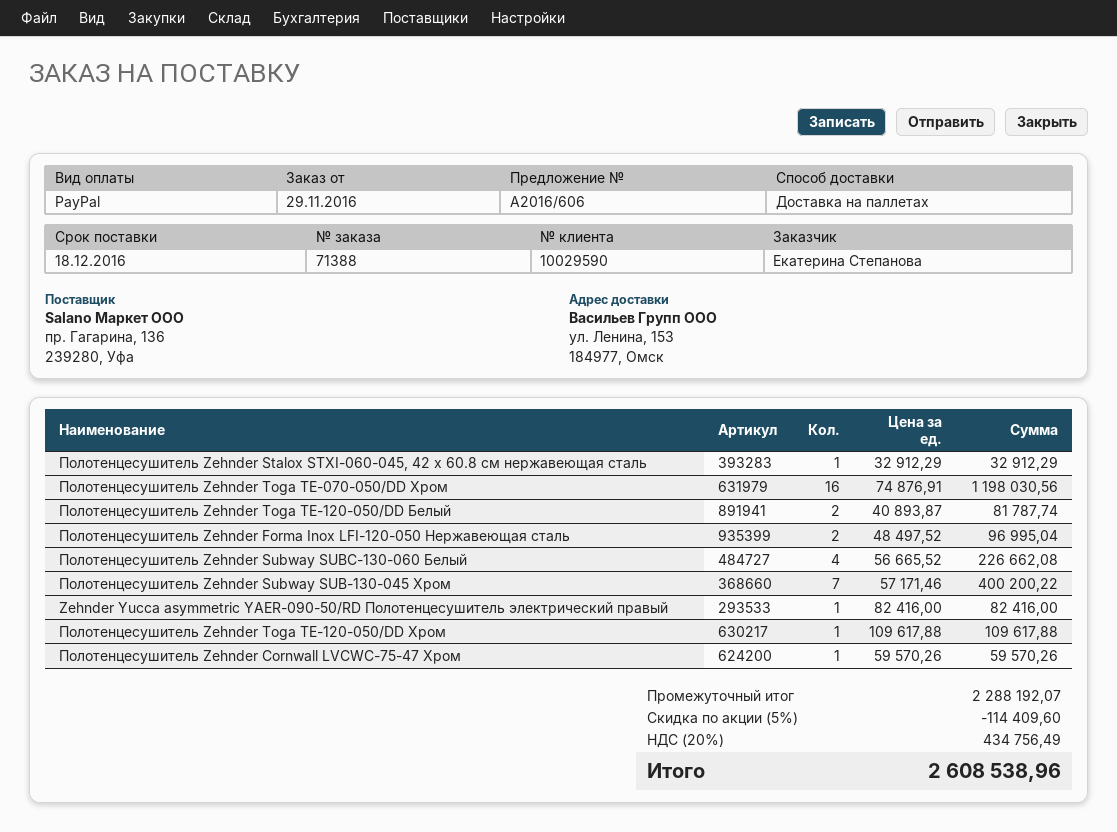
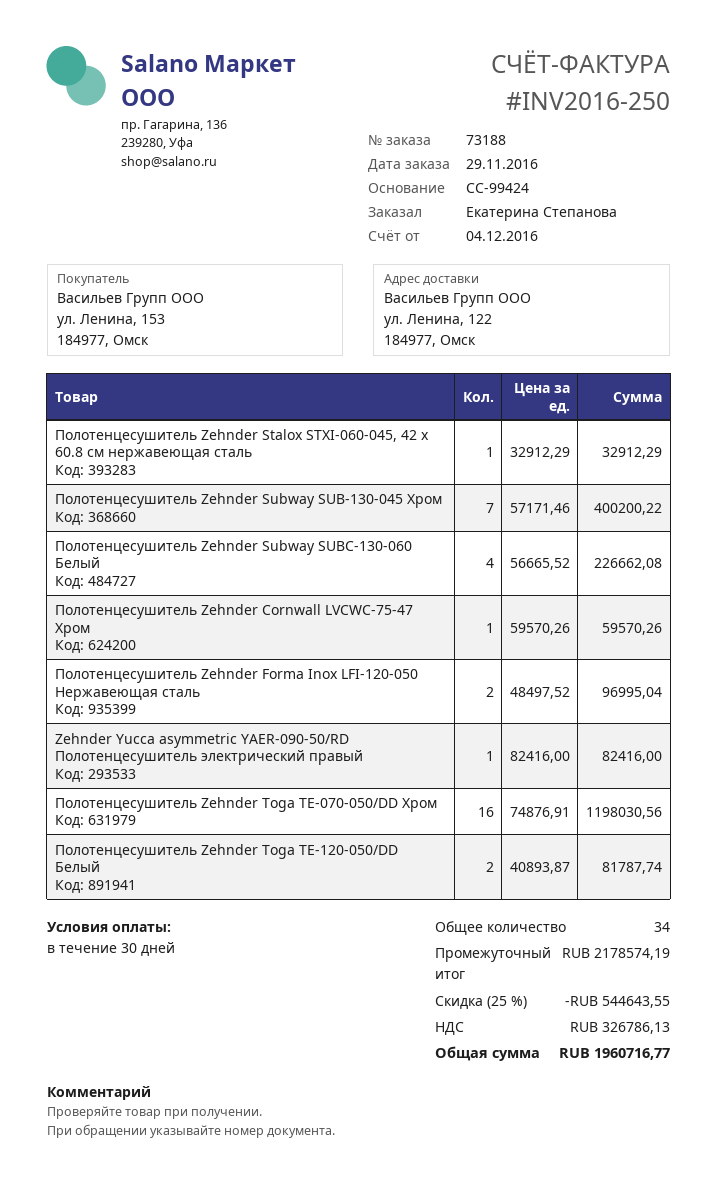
order number: 71388 -> 73188
ship to: ул. Ленина, 153, 184977, Омск -> ул. Ленина, 122, 184977, Омск
Полотенцесушитель Zehnder Toga TE-120-050/DD Хром: 1 x 109617.88 = 109617.88 -> none
subtotal: 2288192.07 -> 2178574.19
discount: 5% = 114409.60 -> 25% = 544643.55
tax: 434756.49 -> 326786.13
total: 2608538.96 -> 1960716.77

